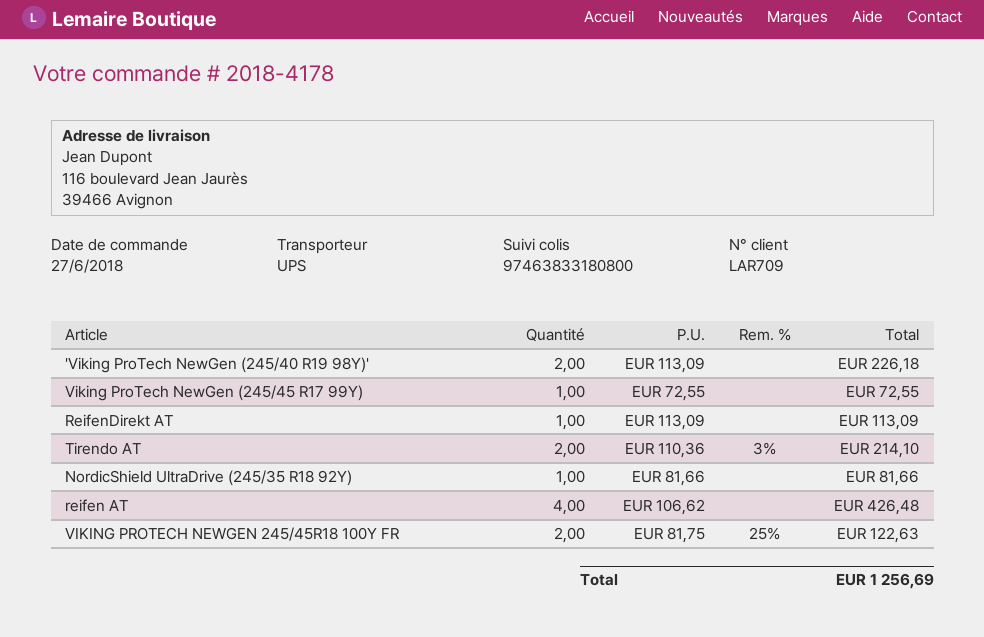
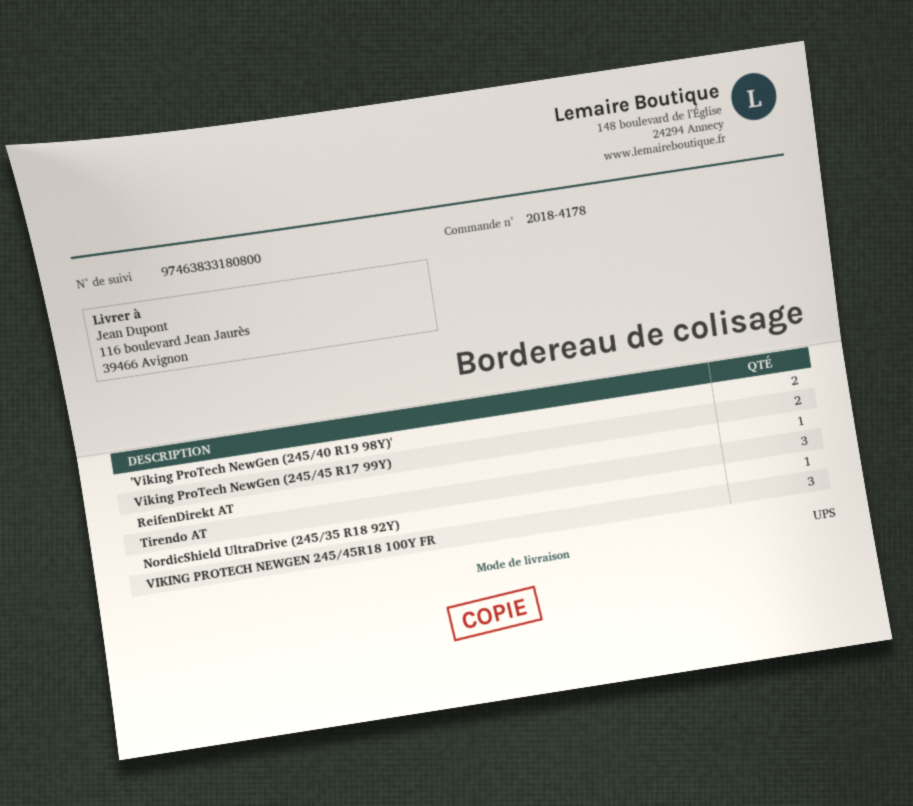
Viking ProTech NewGen (245/45 R17 99Y): 1 -> 2
Tirendo AT: 2 -> 3
reifen AT: 4 -> none
VIKING PROTECH NEWGEN 245/45R18 100Y FR: 2 -> 3

